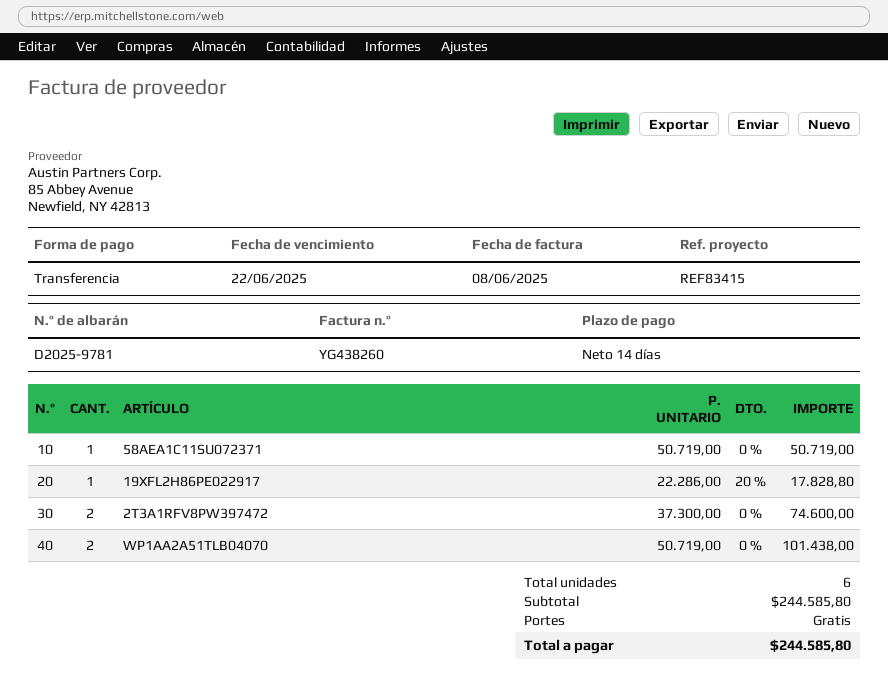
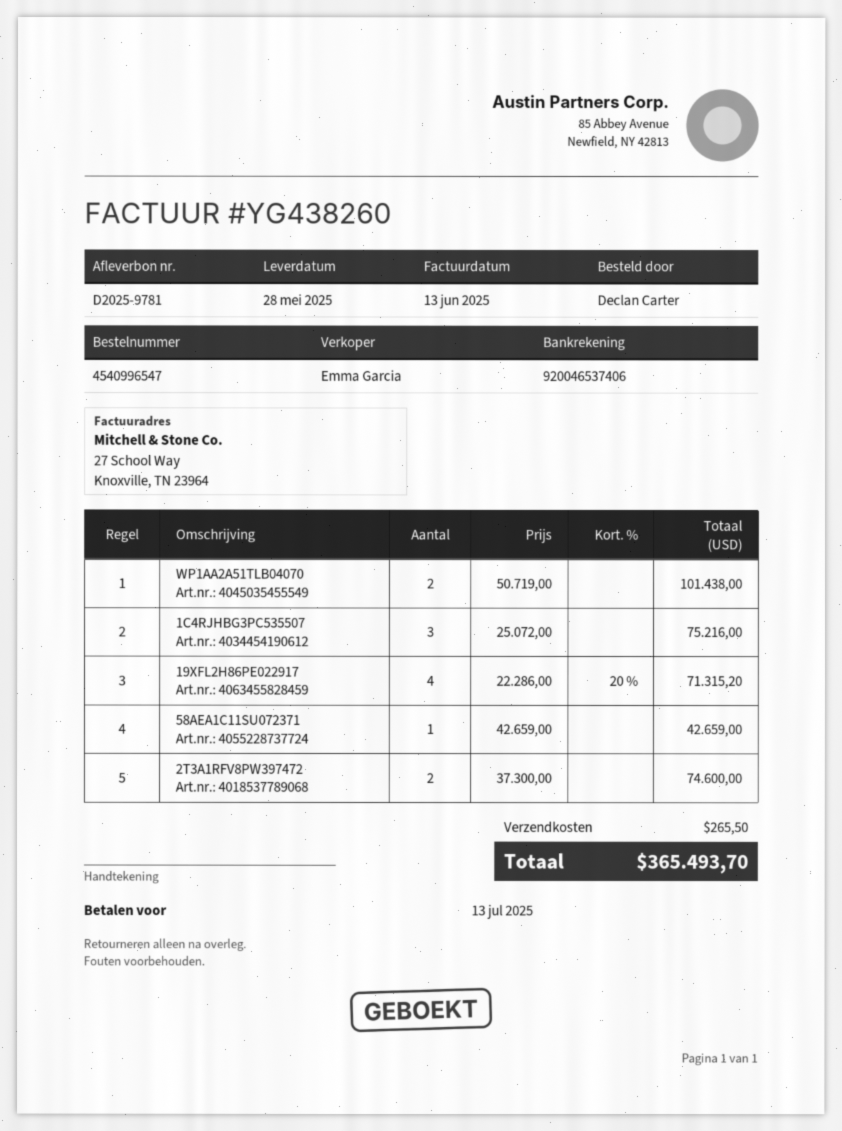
invoice date: 2025-06-08 -> 2025-06-13
due date: 2025-06-22 -> 2025-07-13
58AEA1C11SU072371: 1 x 50719.00 = 50719.00 -> 1 x 42659.00 = 42659.00
19XFL2H86PE022917: 1 x 22286.00 - 20% = 17828.80 -> 4 x 22286.00 - 20% = 71315.20
1C4RJHBG3PC535507: none -> 3 x 25072.00 = 75216.00
shipping: 0.00 -> 265.50
total: 244585.80 -> 365493.70

